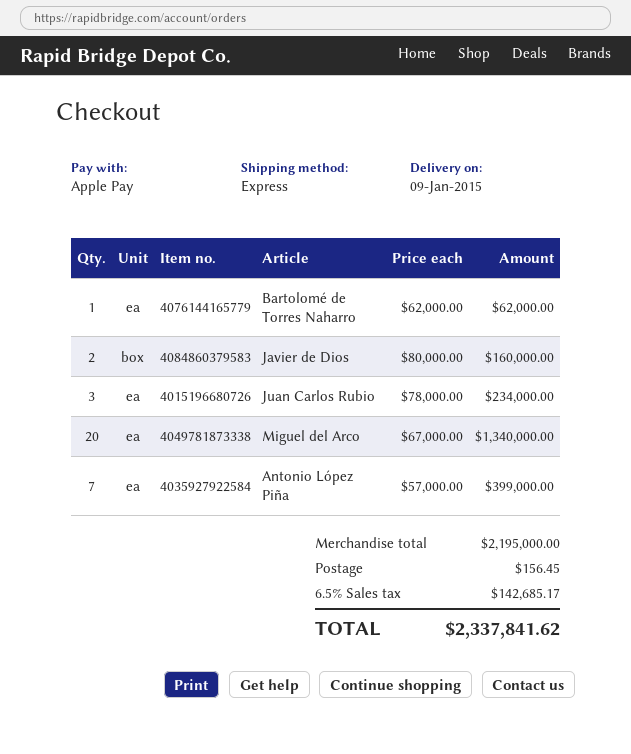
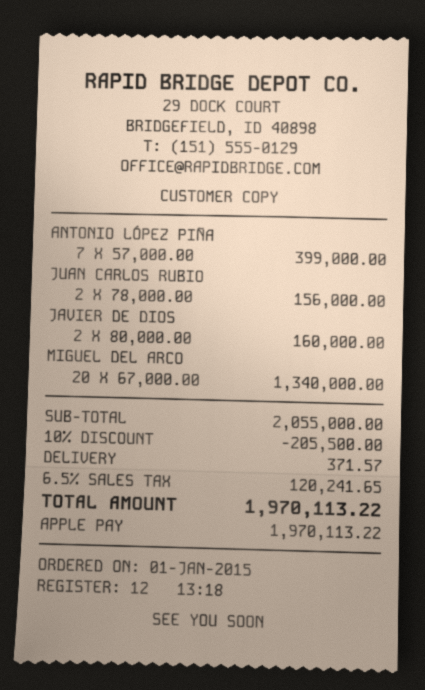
Bartolomé de Torres Naharro: 1 x 62000.00 = 62000.00 -> none
Juan Carlos Rubio: 3 x 78000.00 = 234000.00 -> 2 x 78000.00 = 156000.00
subtotal: 2195000.00 -> 2055000.00
discount: none -> 10% = 205500.00
shipping: 156.45 -> 371.57
tax: 6.5% = 142685.17 -> 6.5% = 120241.65
total: 2337841.62 -> 1970113.22

